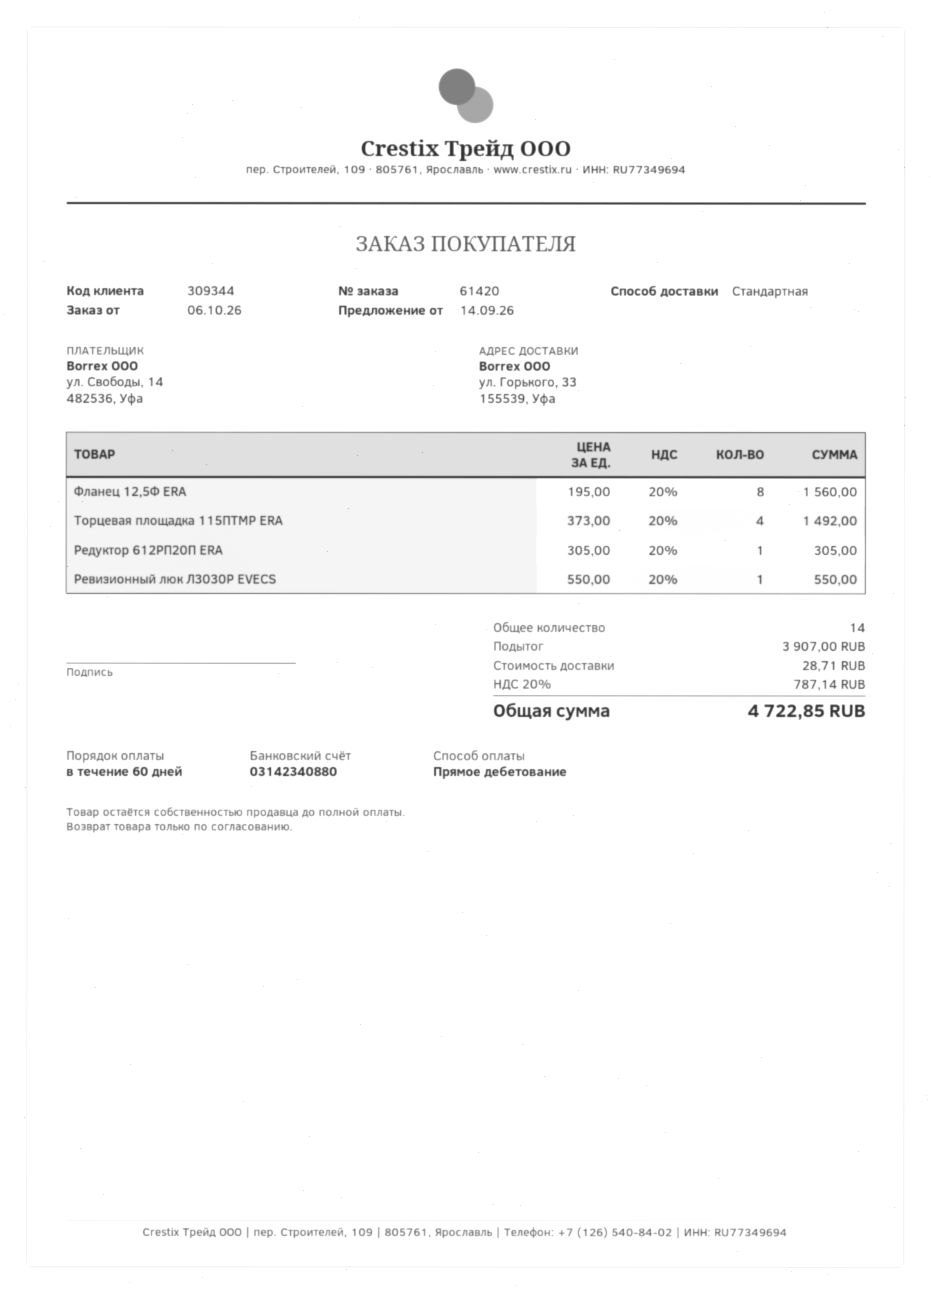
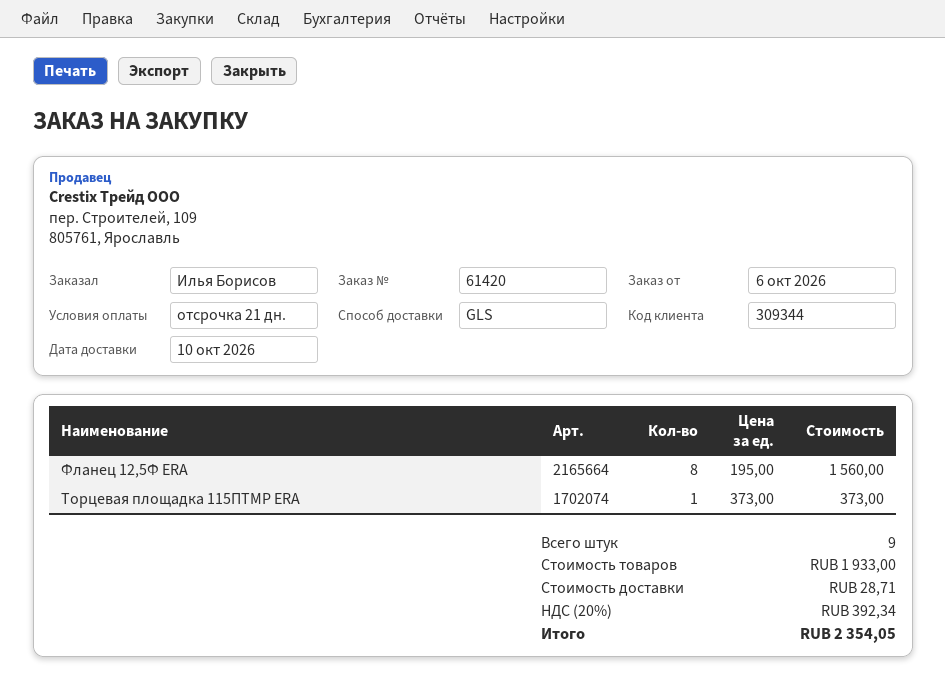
payment terms: 60 days -> 21 days
shipping method: standard -> GLS
Торцевая площадка 115ПТМР ERA: 4 x 373.00 = 1492.00 -> 1 x 373.00 = 373.00
Редуктор 612РП20П ERA: 1 x 305.00 = 305.00 -> none
Ревизионный люк Л3030Р EVECS: 1 x 550.00 = 550.00 -> none
total quantity: 14 -> 9
subtotal: 3907.00 -> 1933.00
tax: 20% = 787.14 -> 20% = 392.34
total: 4722.85 -> 2354.05

